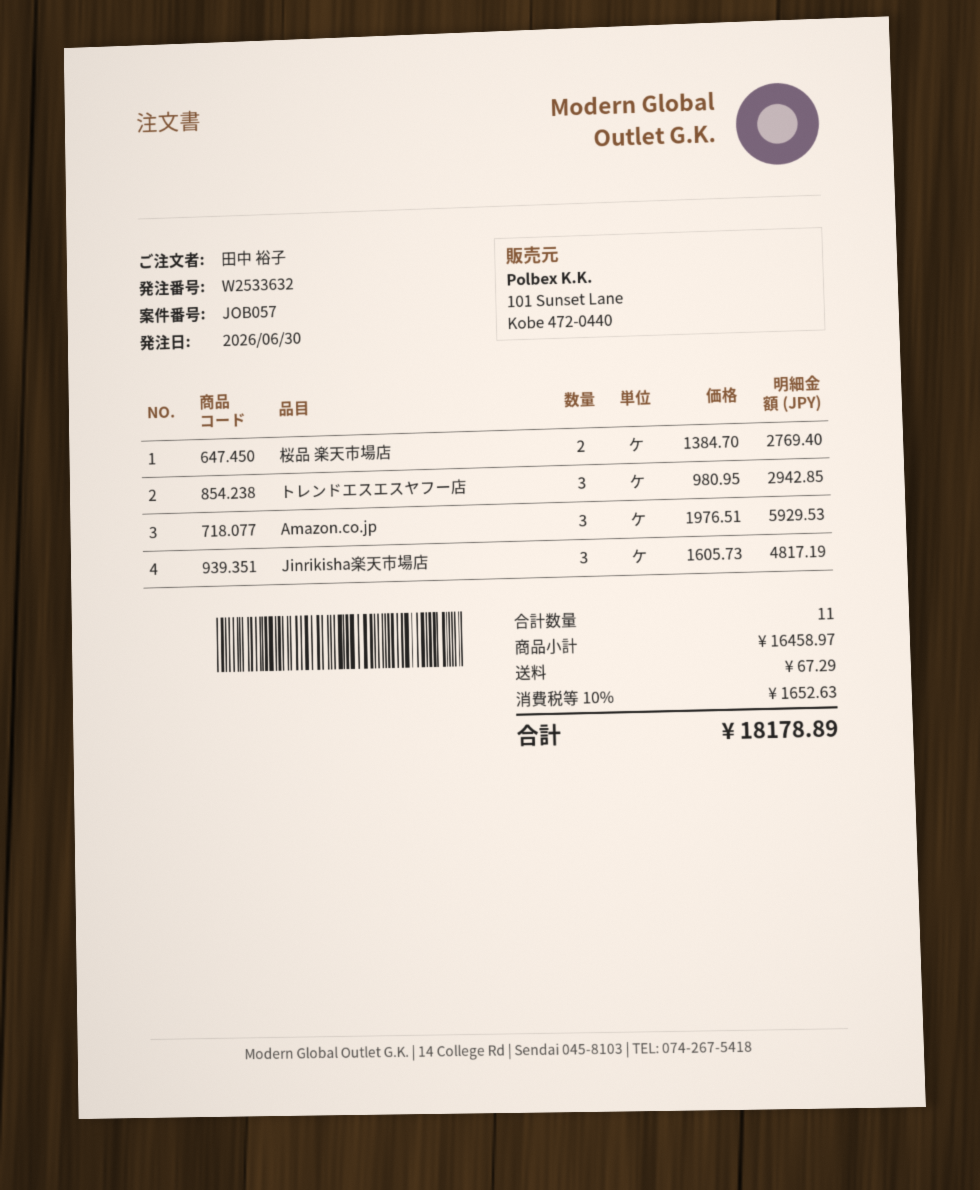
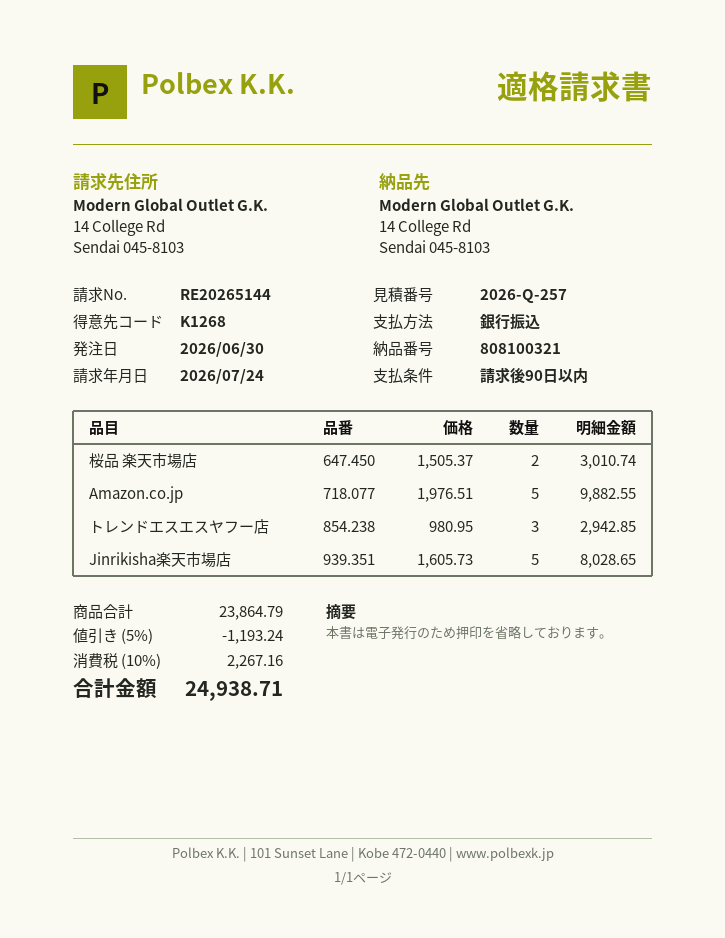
桜品 楽天市場店: 2 x 1384.70 = 2769.40 -> 2 x 1505.37 = 3010.74
Amazon.co.jp: 3 x 1976.51 = 5929.53 -> 5 x 1976.51 = 9882.55
Jinrikisha楽天市場店: 3 x 1605.73 = 4817.19 -> 5 x 1605.73 = 8028.65
subtotal: 16458.97 -> 23864.79
discount: none -> 5% = 1193.24
shipping: 67.29 -> none
tax: 10% = 1652.63 -> 10% = 2267.16
total: 18178.89 -> 24938.71

